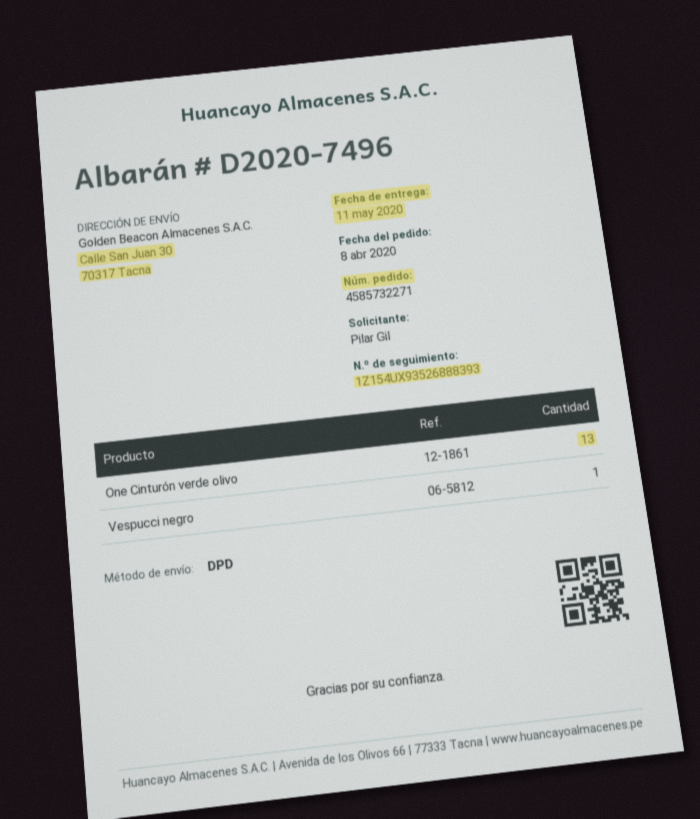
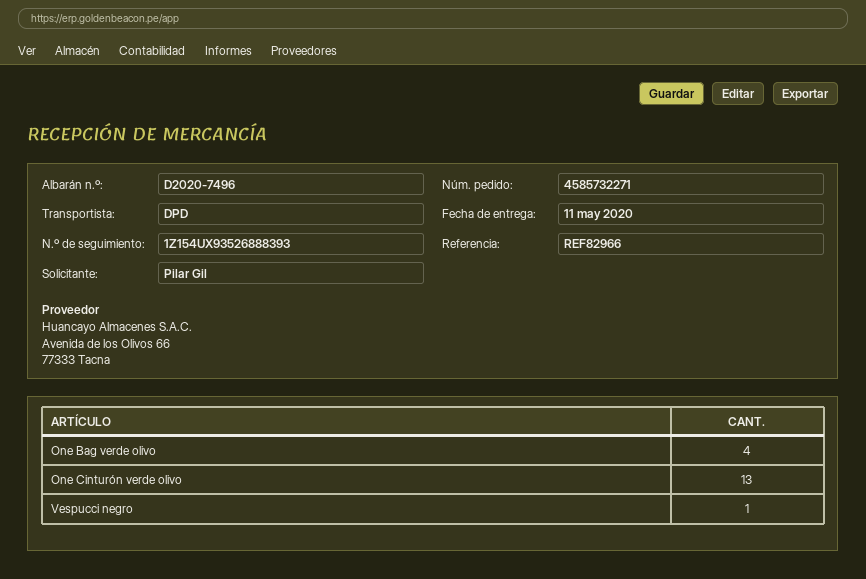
One Bag verde olivo: none -> 4

